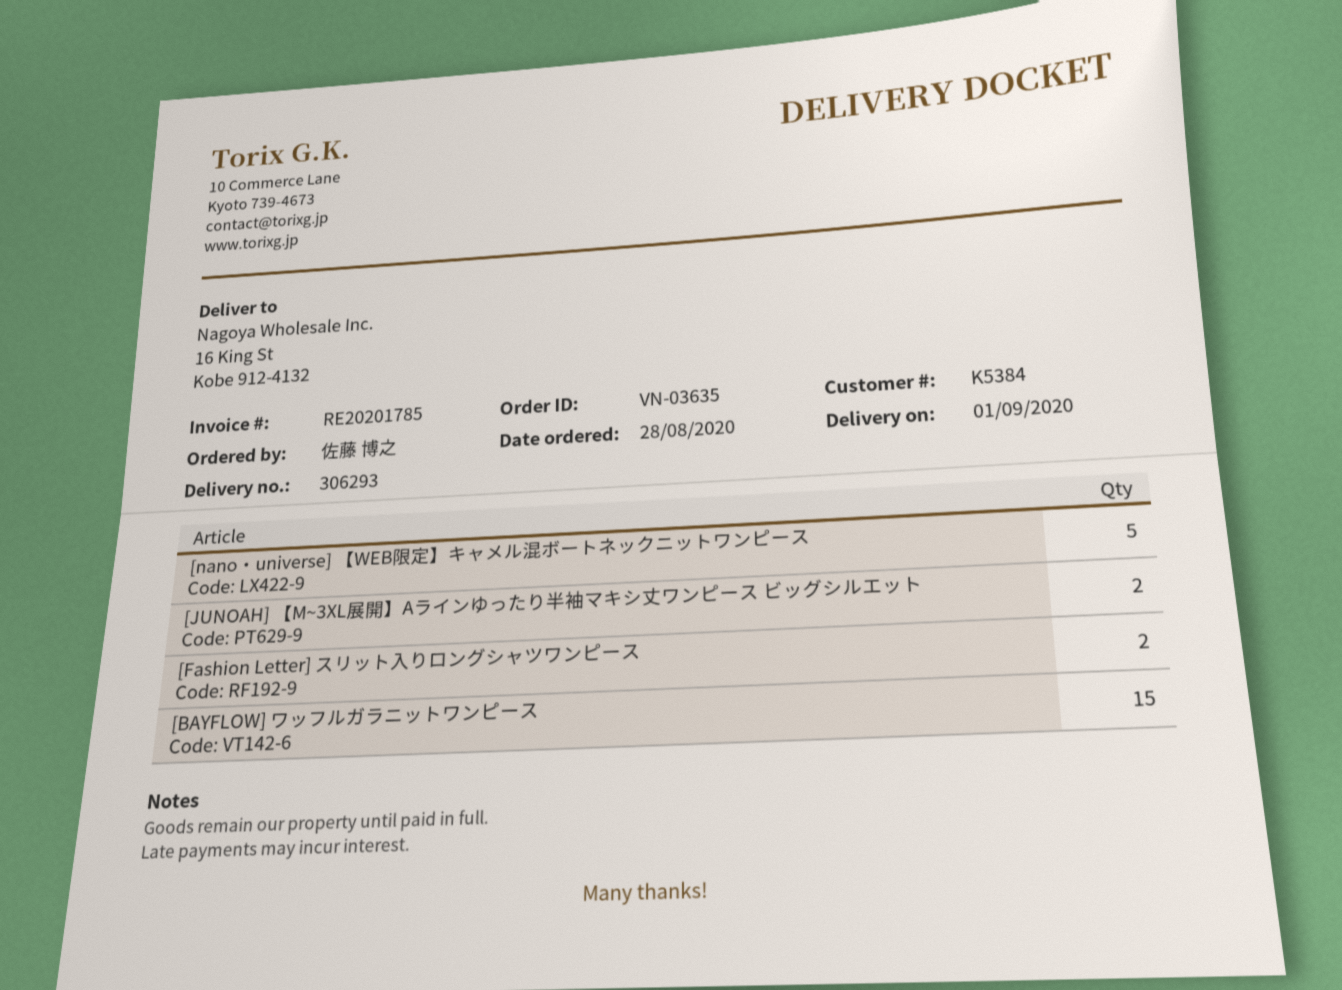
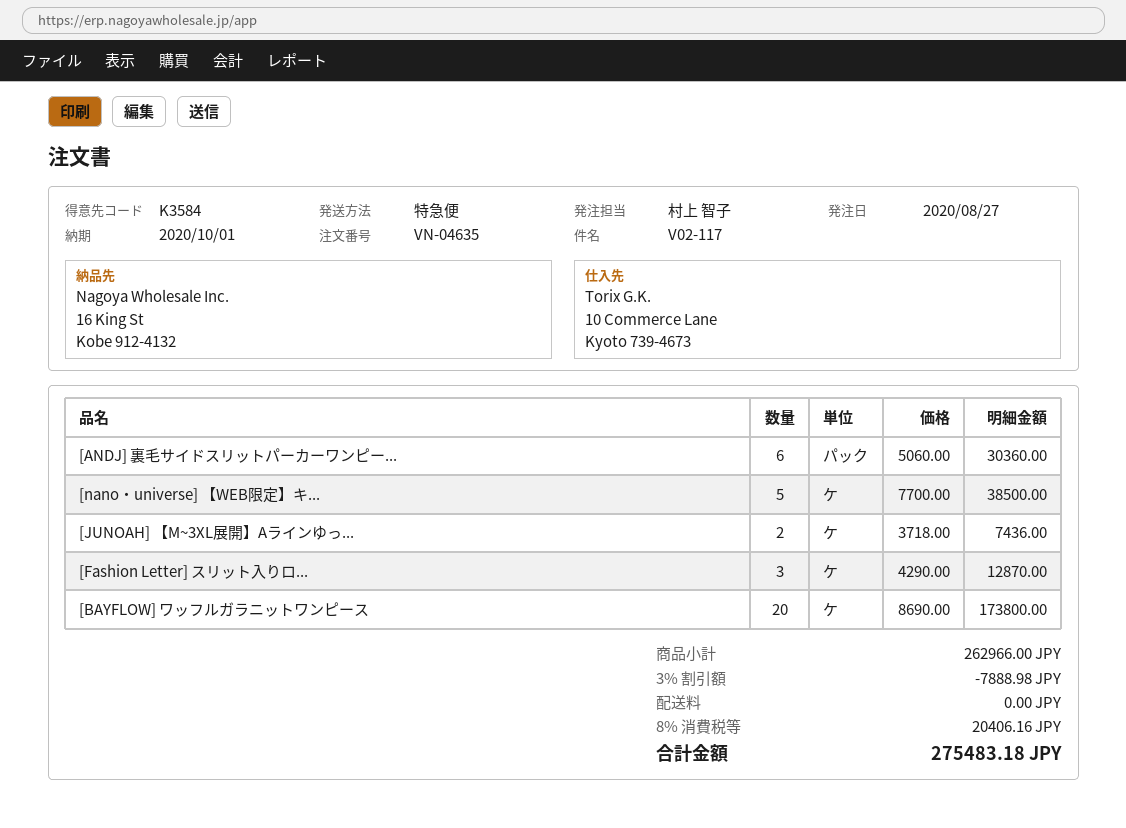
order number: VN-03635 -> VN-04635
order date: 2020-08-28 -> 2020-08-27
delivery date: 2020-09-01 -> 2020-10-01
customer number: K5384 -> K3584
ordered by: 佐藤 博之 -> 村上 智子
[Fashion Letter] スリット入りロングシャツワンピース: 2 -> 3
[BAYFLOW] ワッフルガラニットワンピース: 15 -> 20
[ANDJ] 裏毛サイドスリットパーカーワンピー...: none -> 6

